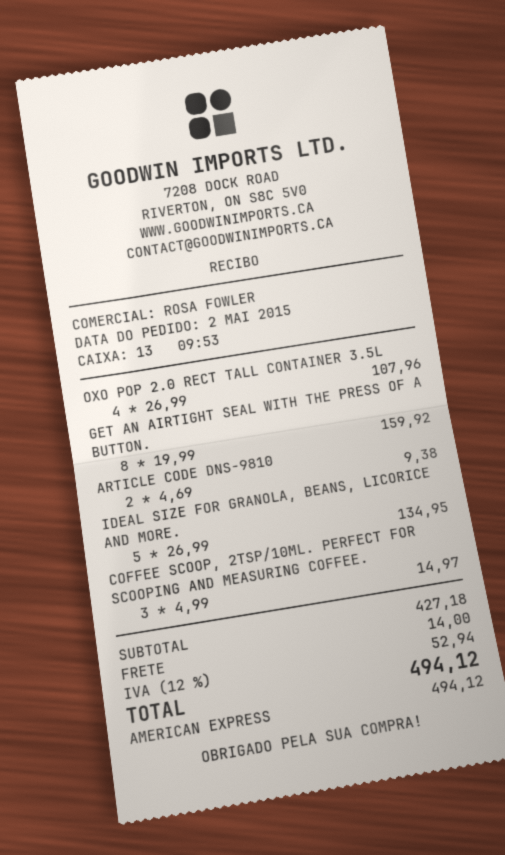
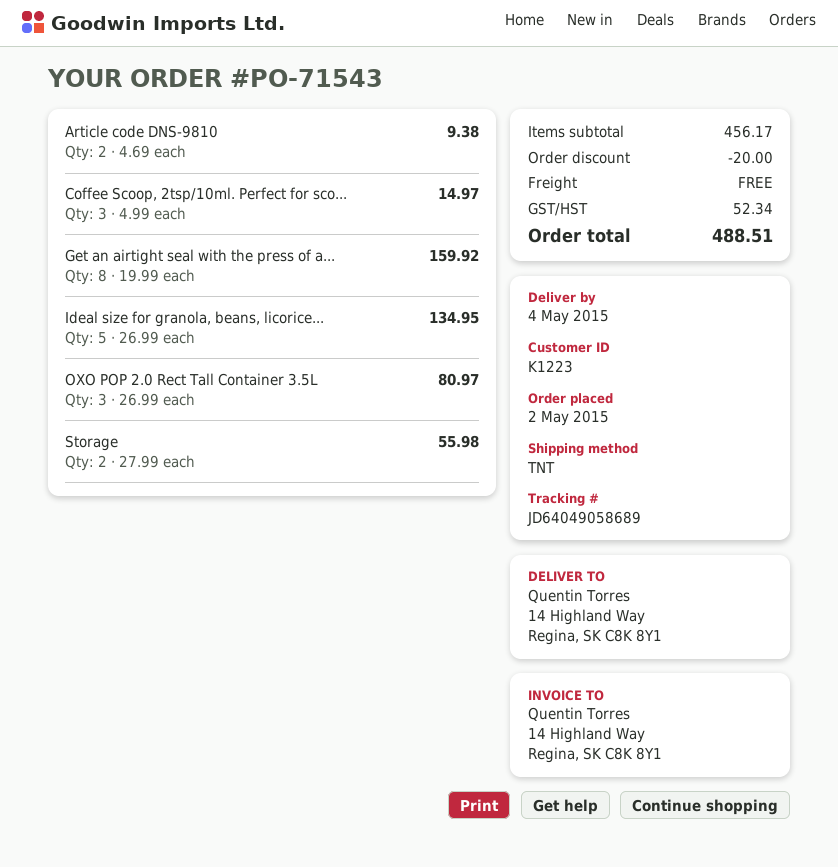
OXO POP 2.0 RECT TALL CONTAINER 3.5L: 4 x 26.99 = 107.96 -> 3 x 26.99 = 80.97
Storage: none -> 2 x 27.99 = 55.98
subtotal: 427.18 -> 456.17
discount: none -> 20.00
shipping: 14.00 -> 0.00
tax: 52.94 -> 52.34
total: 494.12 -> 488.51

